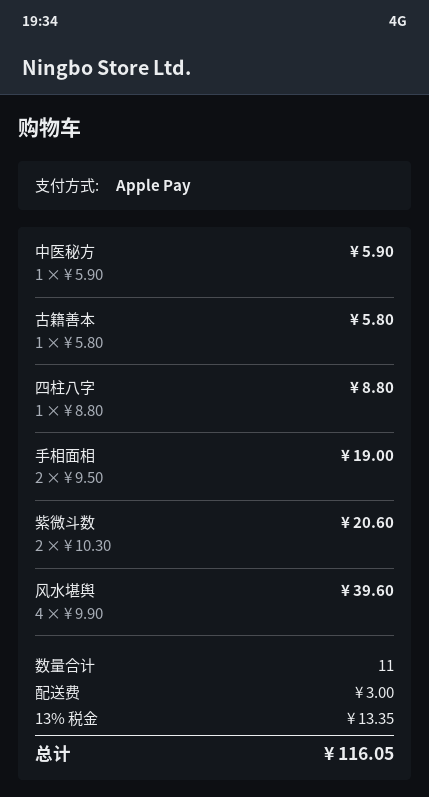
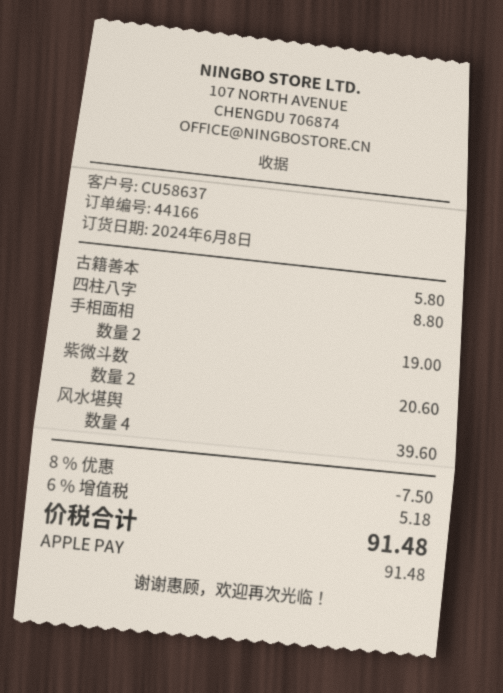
中医秘方: 1 for 5.90 -> none
discount: none -> 8% = 7.50
shipping: 3.00 -> none
tax: 13% = 13.35 -> 6% = 5.18
total: 116.05 -> 91.48

